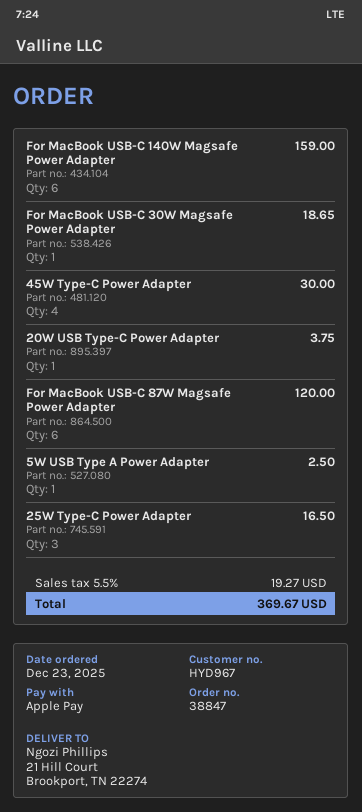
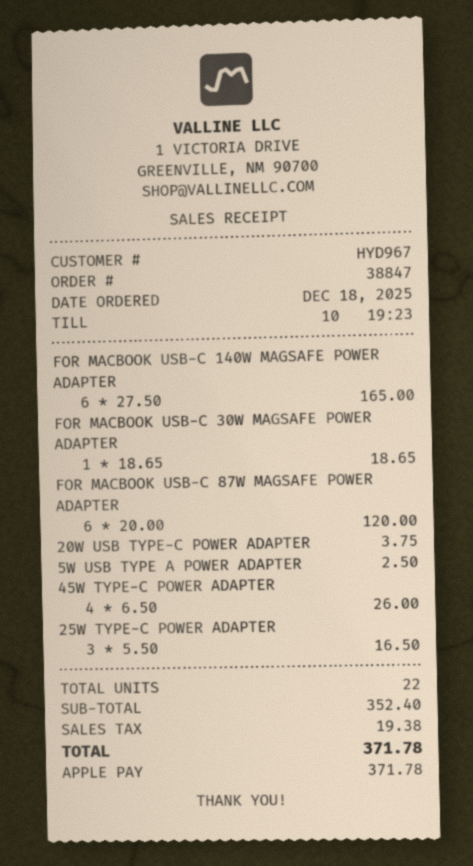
order date: 2025-12-23 -> 2025-12-18
For MacBook USB-C 140W Magsafe Power Adapter: 6 for 159.00 -> 6 for 165.00
45W Type-C Power Adapter: 4 for 30.00 -> 4 for 26.00
tax: 19.27 -> 19.38
total: 369.67 -> 371.78

